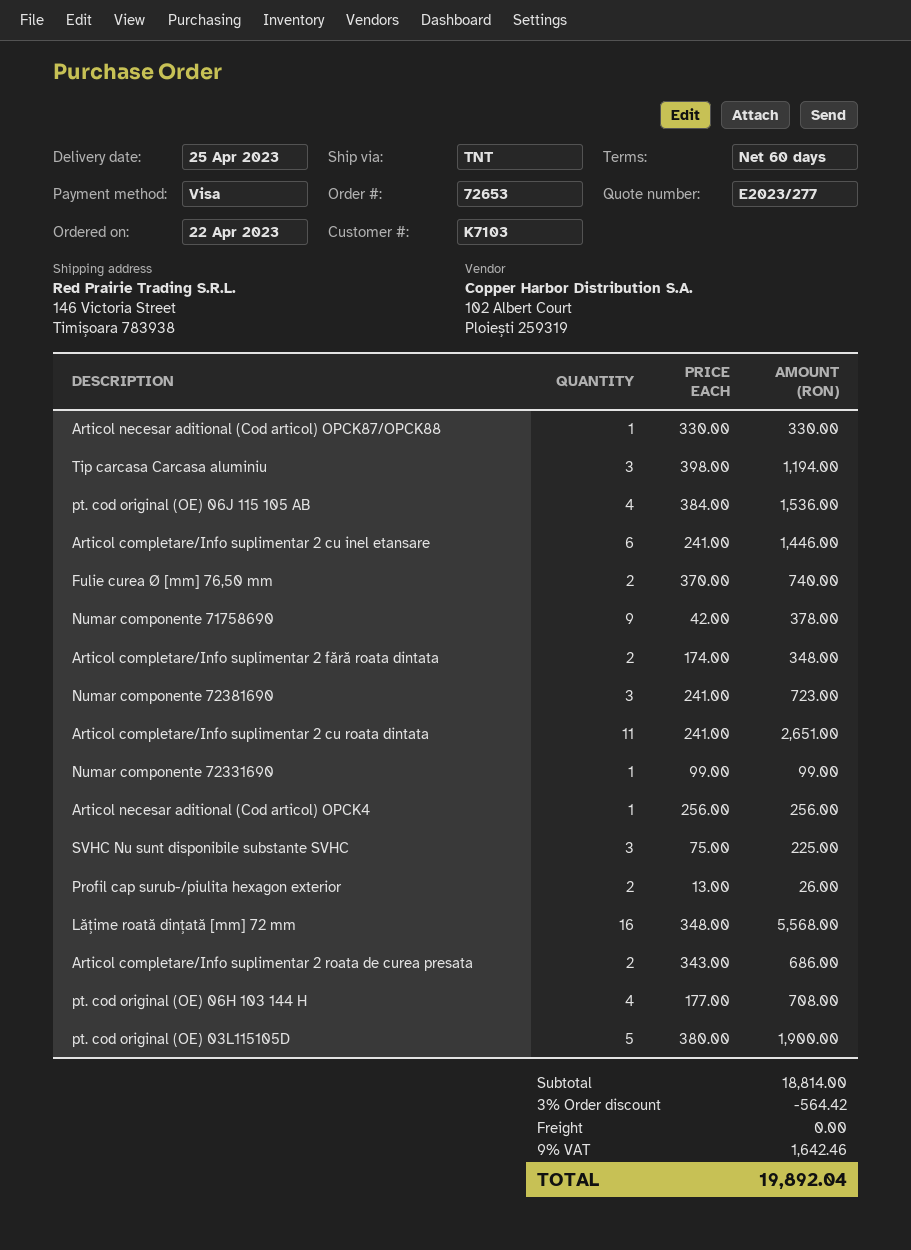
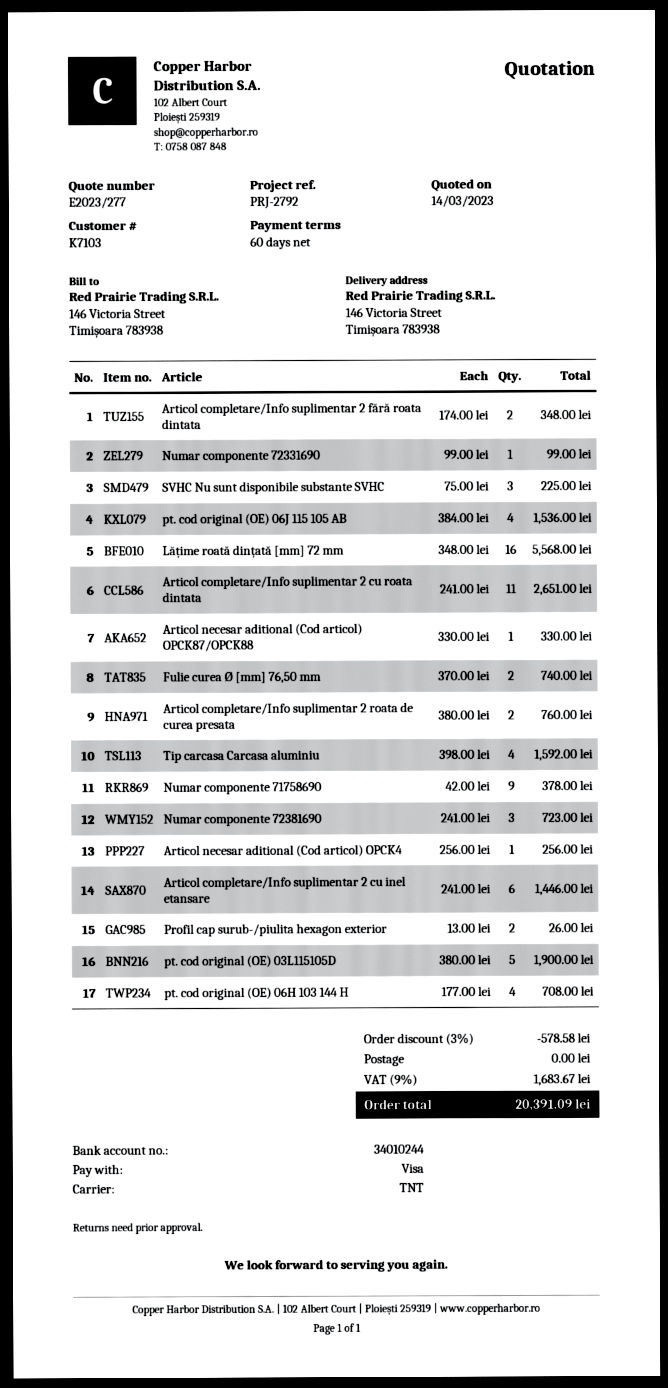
Tip carcasa Carcasa aluminiu: 3 x 398.00 = 1194.00 -> 4 x 398.00 = 1592.00
Articol completare/Info suplimentar 2 roata de curea presata: 2 x 343.00 = 686.00 -> 2 x 380.00 = 760.00
discount: 3% = 564.42 -> 3% = 578.58
tax: 9% = 1642.46 -> 9% = 1683.67
total: 19892.04 -> 20391.09

